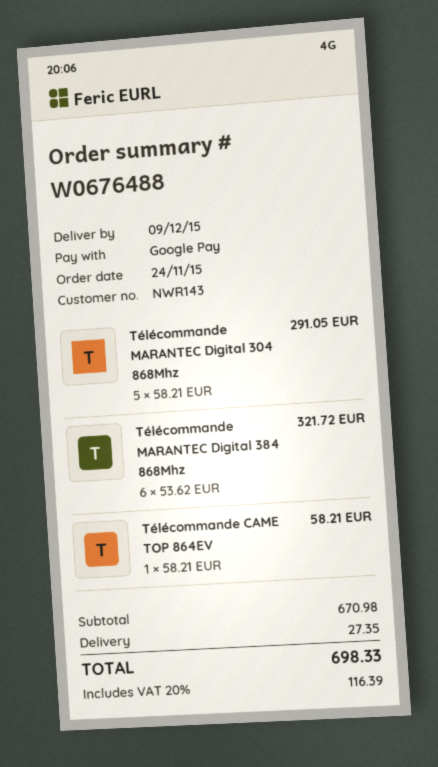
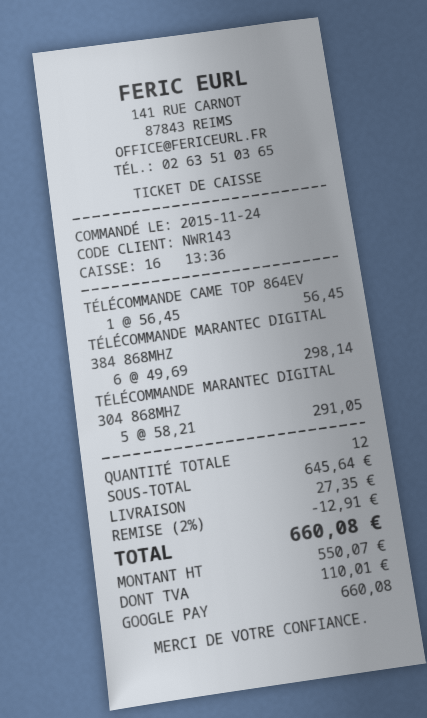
Télécommande MARANTEC Digital 384 868Mhz: 6 x 53.62 = 321.72 -> 6 x 49.69 = 298.14
Télécommande CAME TOP 864EV: 1 x 58.21 = 58.21 -> 1 x 56.45 = 56.45
subtotal: 670.98 -> 645.64
discount: none -> 2% = 12.91
tax: 116.39 -> 110.01
total: 698.33 -> 660.08

